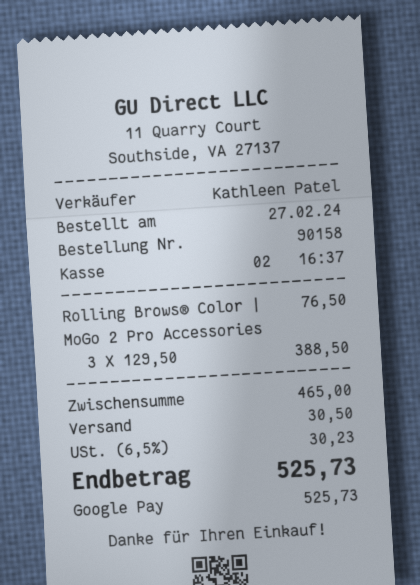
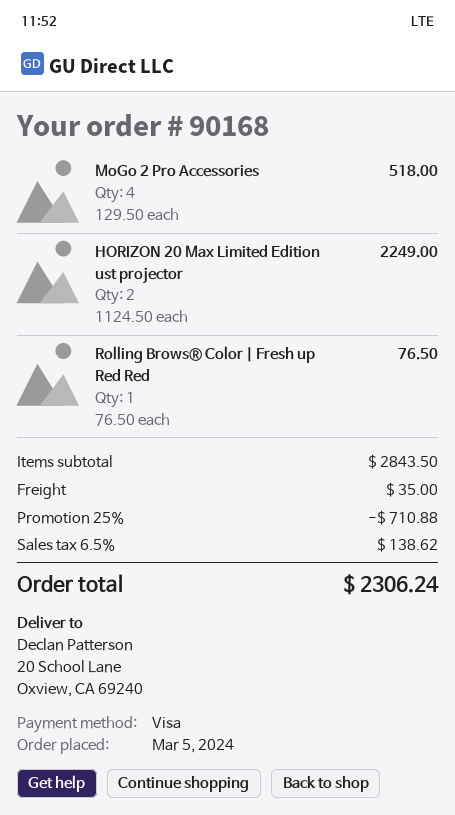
order number: 90158 -> 90168
order date: 2024-02-27 -> 2024-03-05
payment method: Google Pay -> Visa
MoGo 2 Pro Accessories: 3 x 129.50 = 388.50 -> 4 x 129.50 = 518.00
HORIZON 20 Max Limited Edition ust projector: none -> 2 x 1124.50 = 2249.00
subtotal: 465.00 -> 2843.50
discount: none -> 25% = 710.88
shipping: 30.50 -> 35.00
tax: 6.5% = 30.23 -> 6.5% = 138.62
total: 525.73 -> 2306.24

